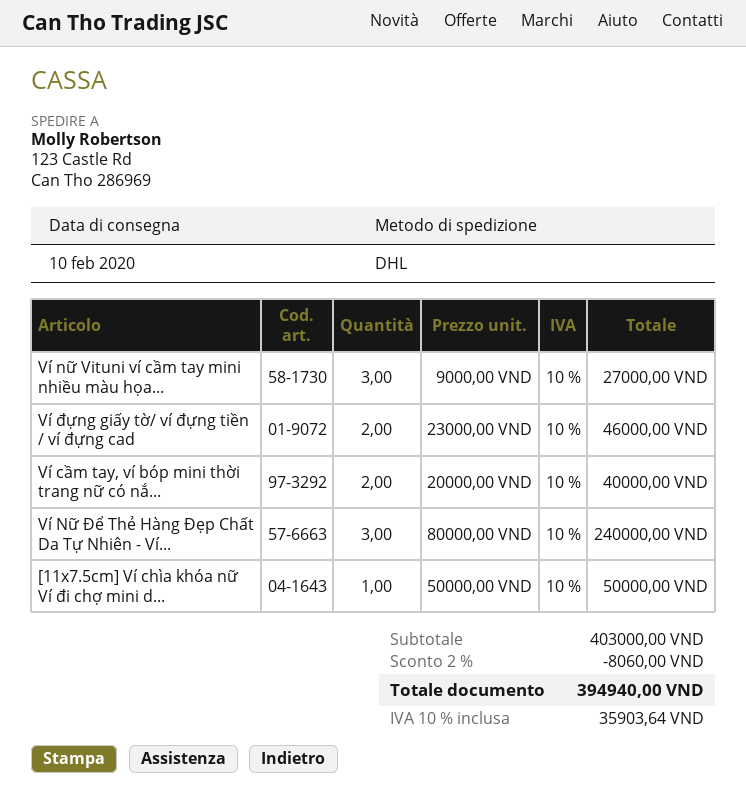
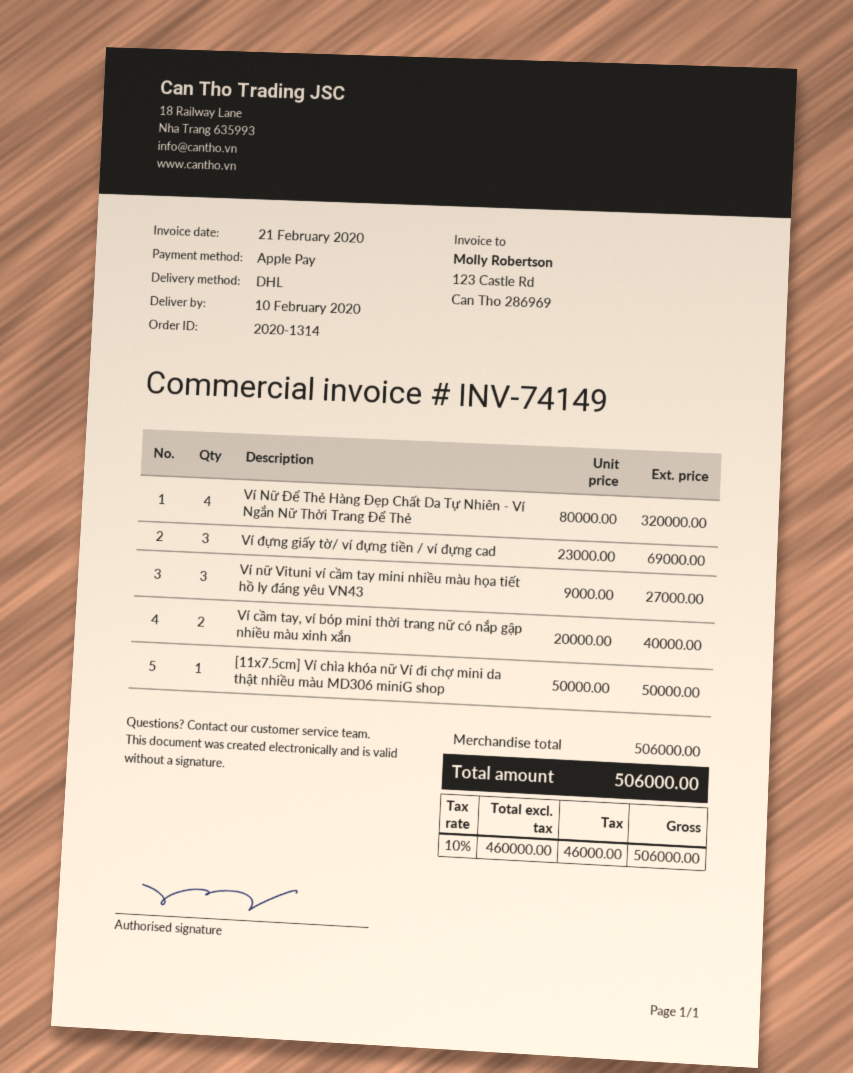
Ví đựng giấy tờ/ ví đựng tiền / ví đựng cad: 2 x 23000.00 = 46000.00 -> 3 x 23000.00 = 69000.00
Ví Nữ Để Thẻ Hàng Đẹp Chất Da Tự Nhiên - Ví...: 3 x 80000.00 = 240000.00 -> 4 x 80000.00 = 320000.00
subtotal: 403000.00 -> 506000.00
discount: 2% = 8060.00 -> none
tax: 10% = 35903.64 -> 10% = 46000.00
total: 394940.00 -> 506000.00

